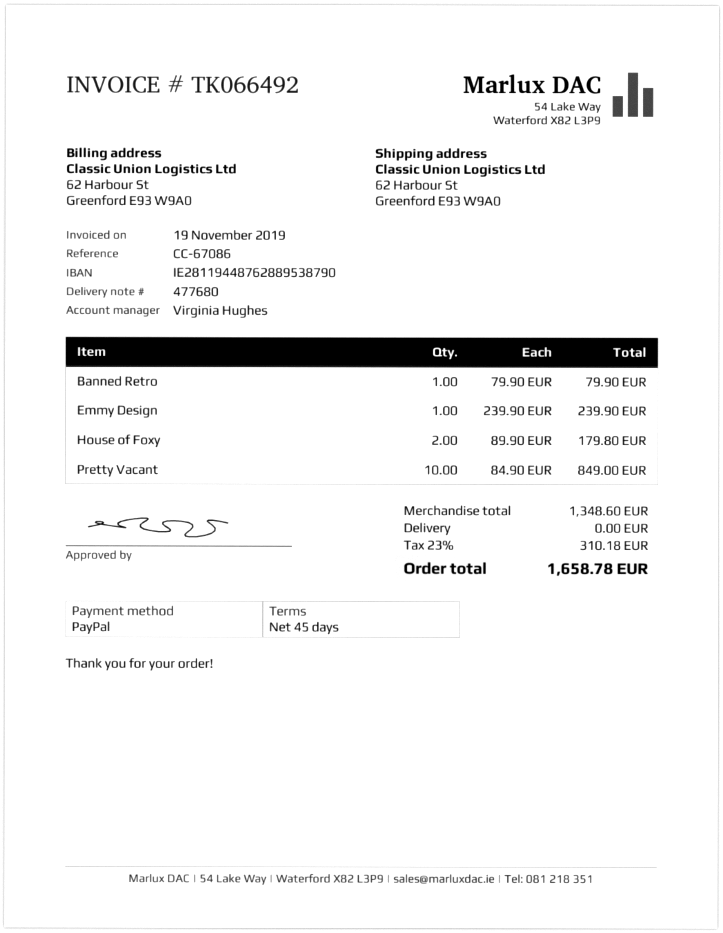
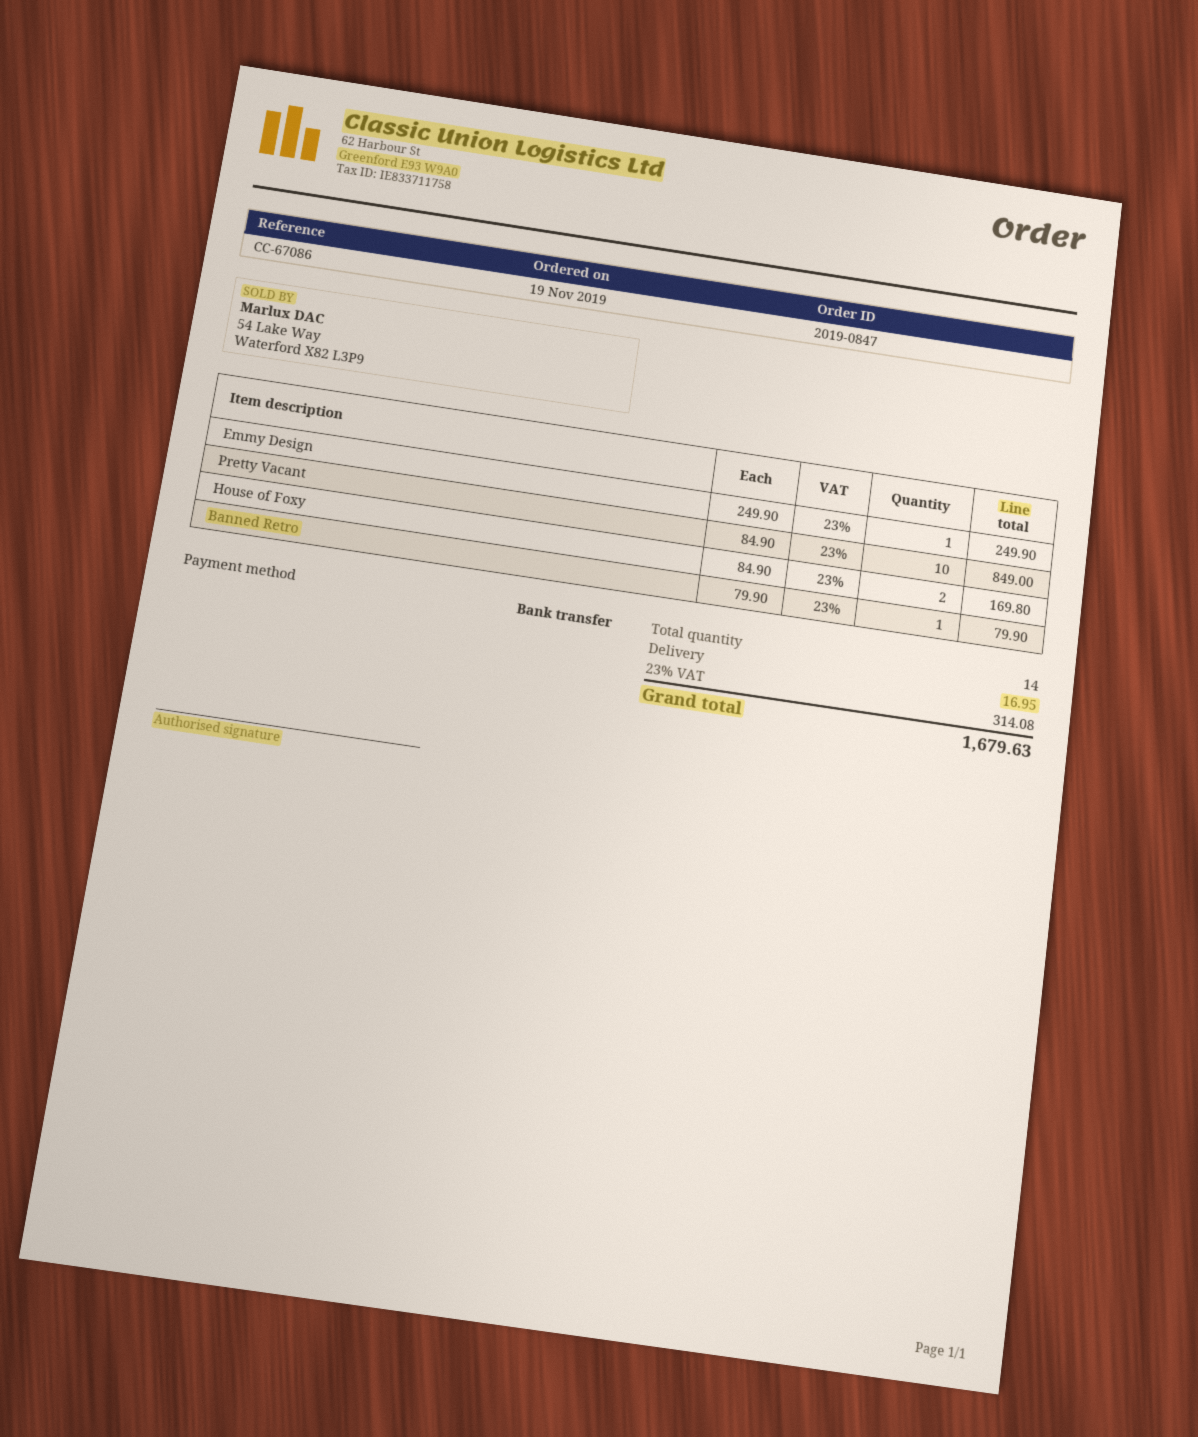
payment method: PayPal -> bank transfer
Emmy Design: 1 x 239.90 = 239.90 -> 1 x 249.90 = 249.90
House of Foxy: 2 x 89.90 = 179.80 -> 2 x 84.90 = 169.80
shipping: 0.00 -> 16.95
tax: 23% = 310.18 -> 23% = 314.08
total: 1658.78 -> 1679.63

